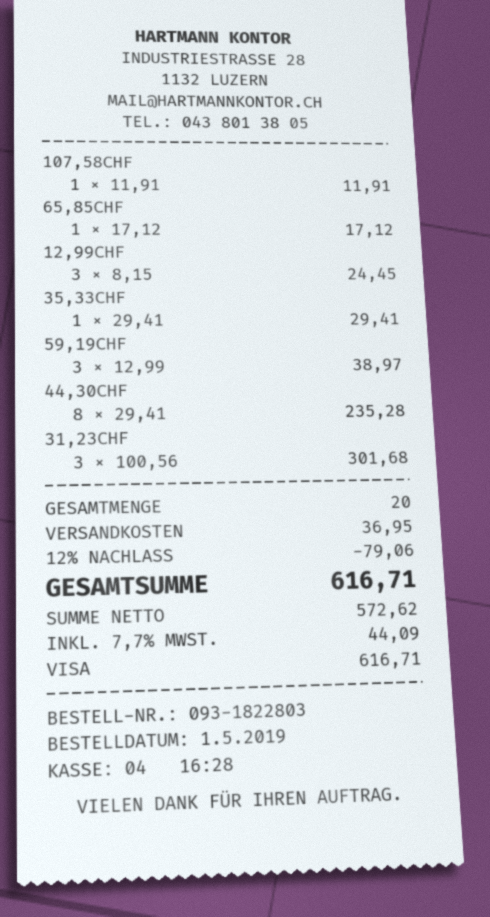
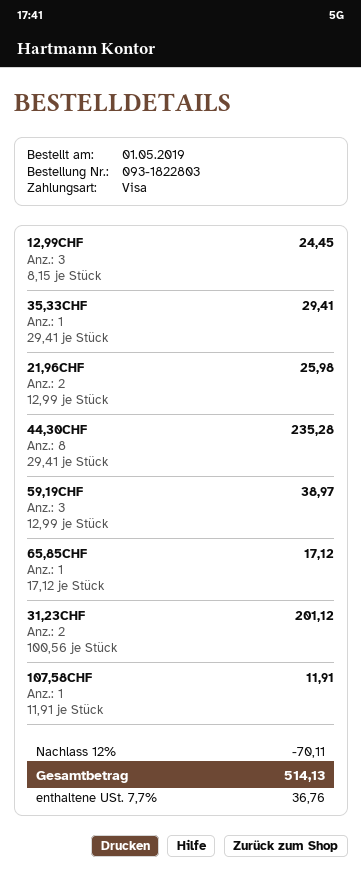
31,23CHF: 3 x 100.56 = 301.68 -> 2 x 100.56 = 201.12
21,96CHF: none -> 2 x 12.99 = 25.98
discount: 12% = 79.06 -> 12% = 70.11
shipping: 36.95 -> none
tax: 7.7% = 44.09 -> 7.7% = 36.76
total: 616.71 -> 514.13

